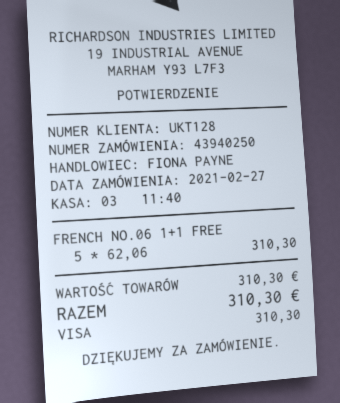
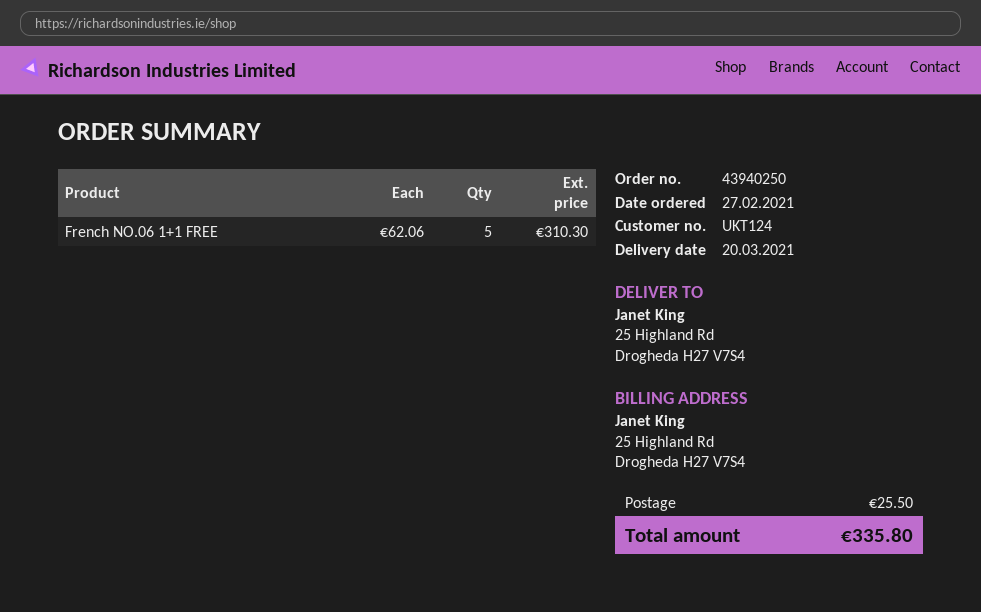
customer number: UKT128 -> UKT124
shipping: none -> 25.50
total: 310.30 -> 335.80

